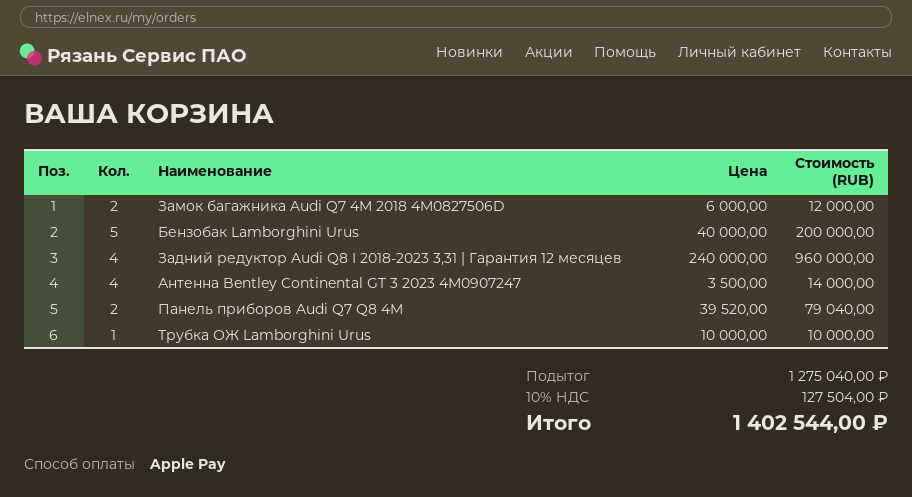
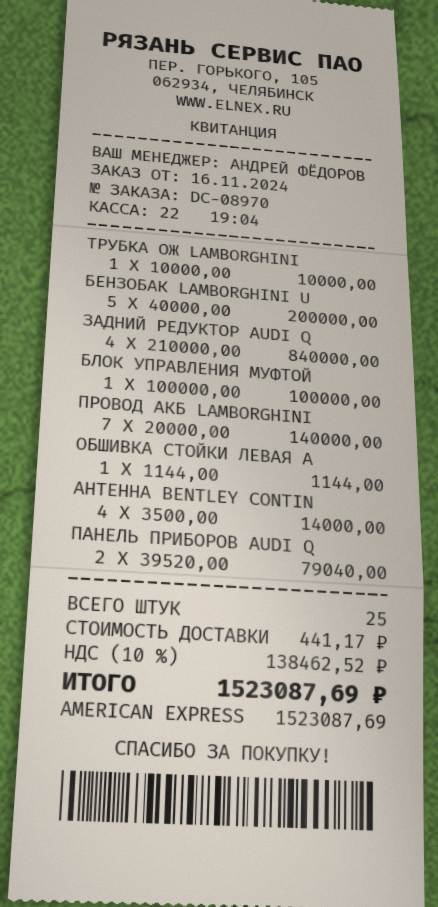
payment method: Apple Pay -> American Express
Замок багажника Audi Q7 4M 2018 4M0827506D: 2 x 6000.00 = 12000.00 -> none
Задний редуктор Audi Q8 I 2018-2023 3,31 | Гарантия 12 месяцев: 4 x 240000.00 = 960000.00 -> 4 x 210000.00 = 840000.00
БЛОК УПРАВЛЕНИЯ МУФТОЙ: none -> 1 x 100000.00 = 100000.00
ПРОВОД АКБ LAMBORGHINI: none -> 7 x 20000.00 = 140000.00
ОБШИВКА СТОЙКИ ЛЕВАЯ A: none -> 1 x 1144.00 = 1144.00
shipping: none -> 441.17
tax: 10% = 127504.00 -> 10% = 138462.52
total: 1402544.00 -> 1523087.69

